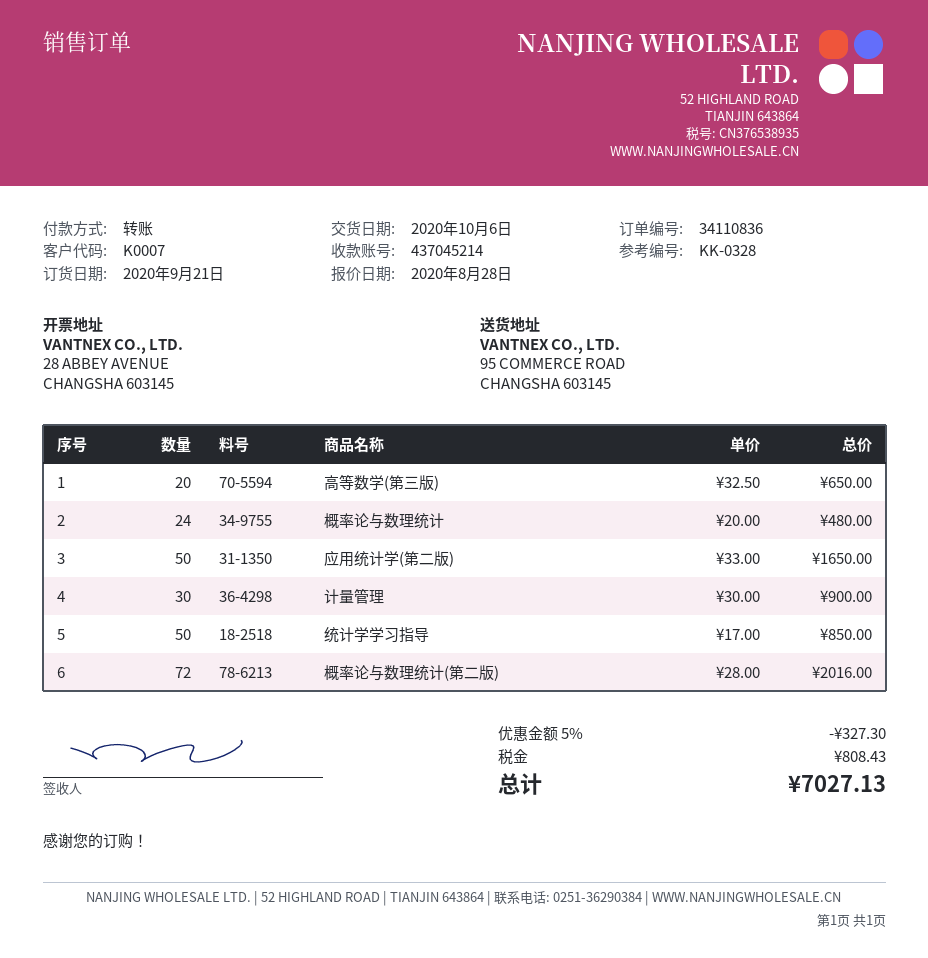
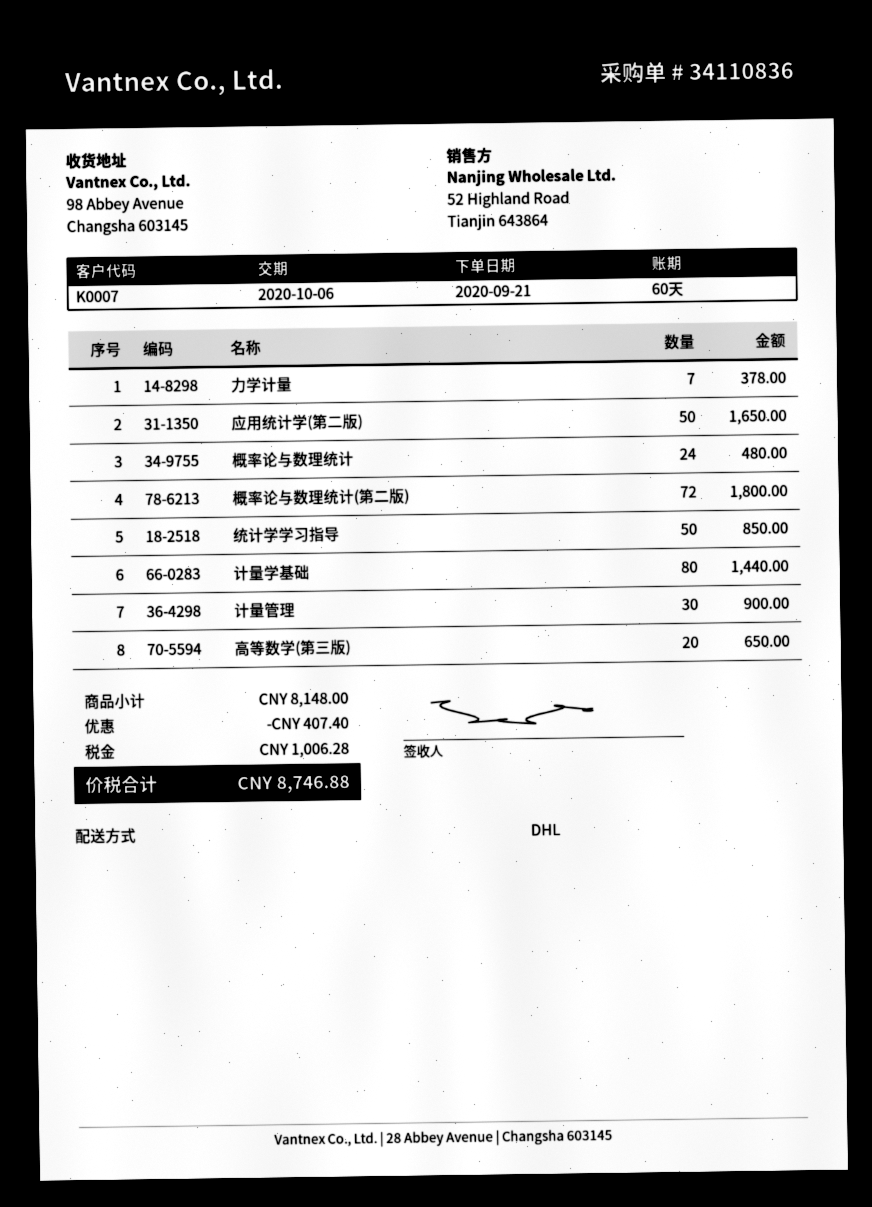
ship to: 95 COMMERCE ROAD, CHANGSHA 603145 -> 98 Abbey Avenue, Changsha 603145
概率论与数理统计(第二版): 72 for 2016.00 -> 72 for 1800.00
力学计量: none -> 7 for 378.00
计量学基础: none -> 80 for 1440.00
discount: 327.30 -> 407.40
tax: 808.43 -> 1006.28
total: 7027.13 -> 8746.88

